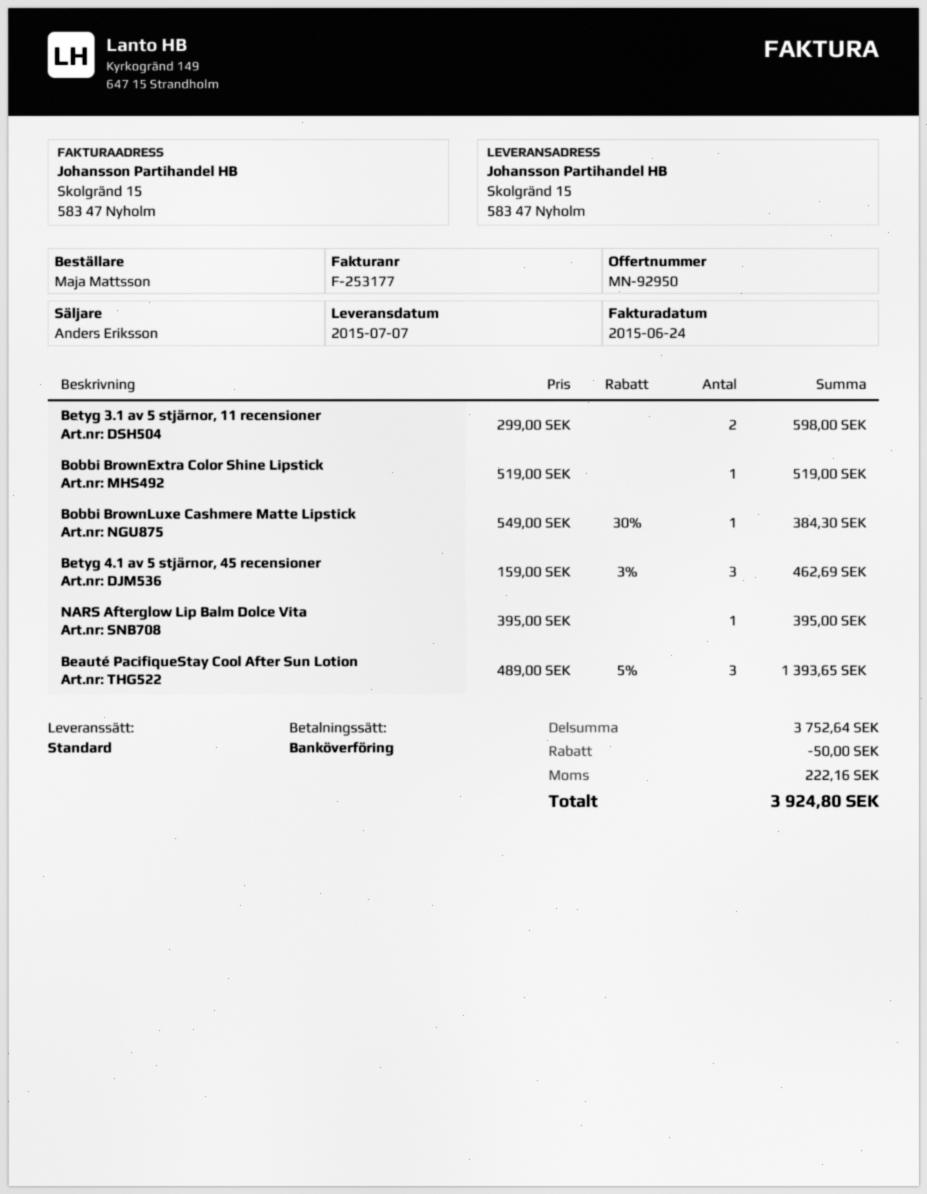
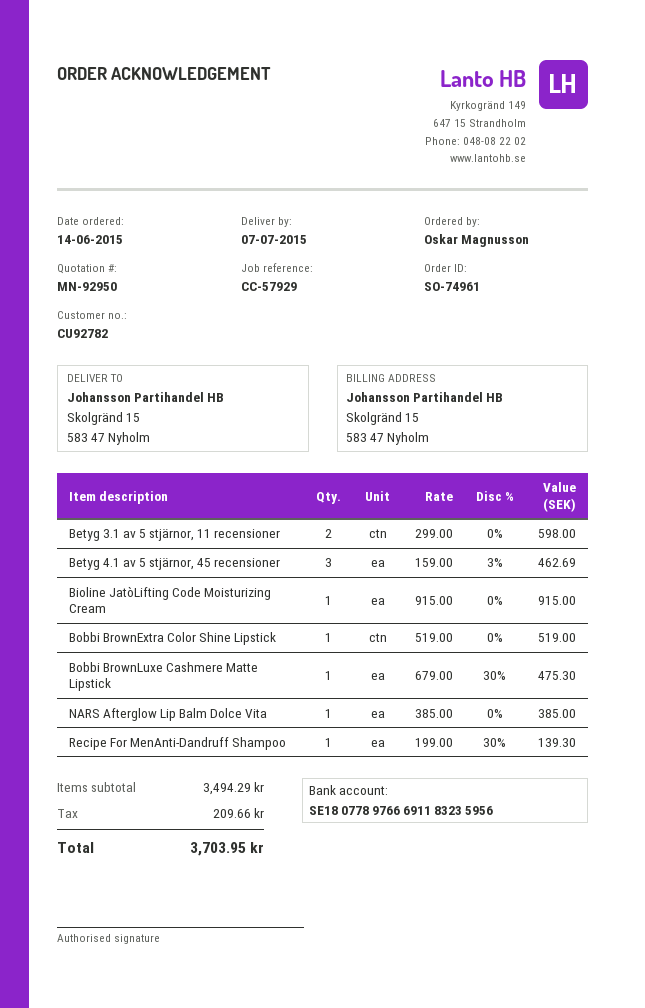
ordered by: Maja Mattsson -> Oskar Magnusson
Bobbi BrownLuxe Cashmere Matte Lipstick: 1 x 549.00 - 30% = 384.30 -> 1 x 679.00 - 30% = 475.30
NARS Afterglow Lip Balm Dolce Vita: 1 x 395.00 = 395.00 -> 1 x 385.00 = 385.00
Beauté PacifiqueStay Cool After Sun Lotion: 3 x 489.00 - 5% = 1393.65 -> none
Bioline JatòLifting Code Moisturizing Cream: none -> 1 x 915.00 = 915.00
Recipe For MenAnti-Dandruff Shampoo: none -> 1 x 199.00 - 30% = 139.30
subtotal: 3752.64 -> 3494.29
discount: 50.00 -> none
tax: 222.16 -> 209.66
total: 3924.80 -> 3703.95

